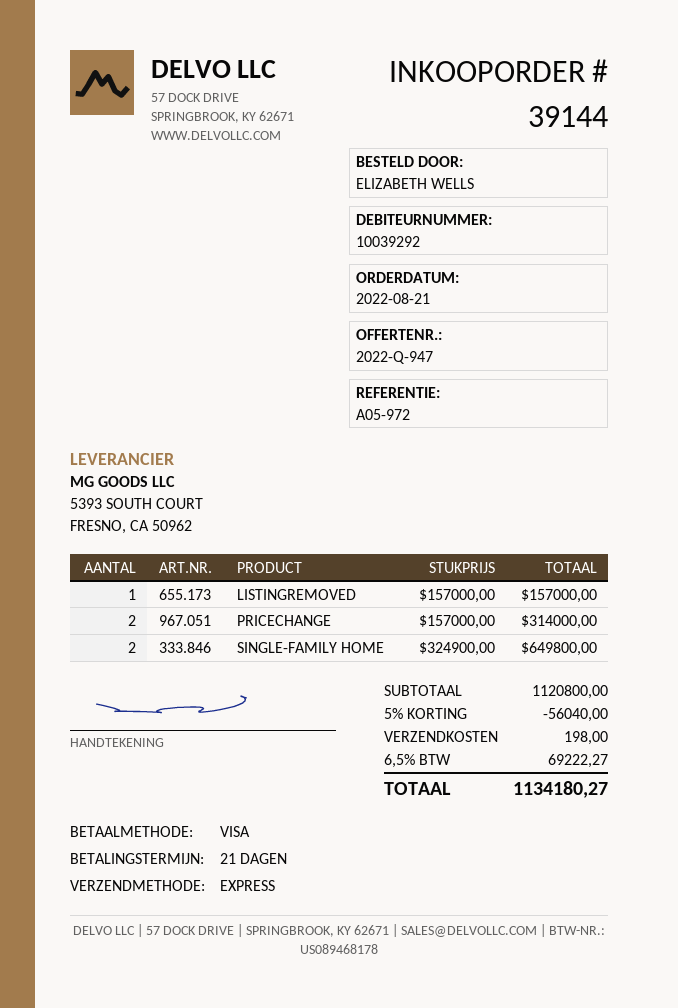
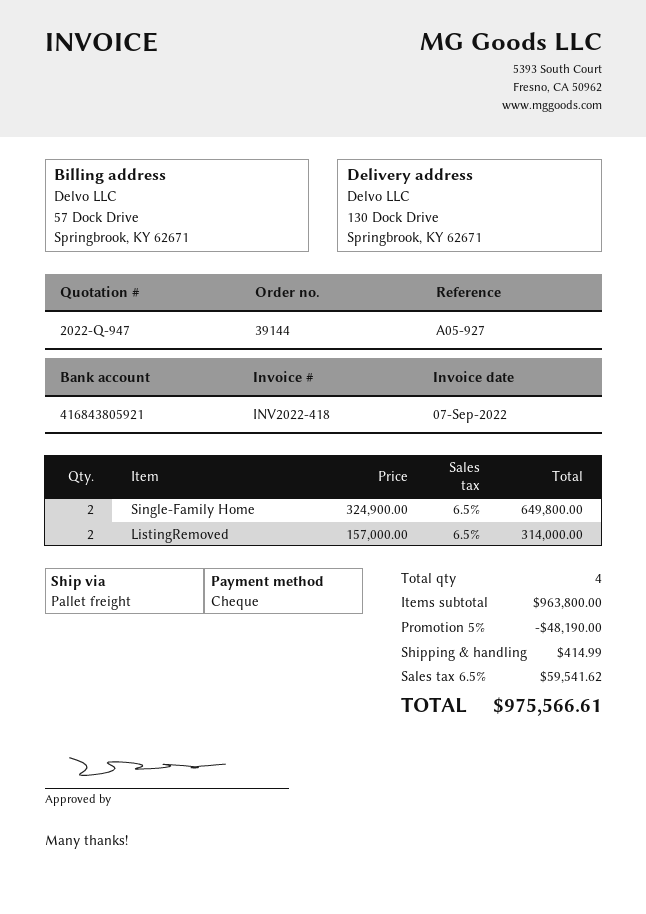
reference: A05-972 -> A05-927
payment method: Visa -> cheque
shipping method: express -> pallet freight
LISTINGREMOVED: 1 x 157000.00 = 157000.00 -> 2 x 157000.00 = 314000.00
PRICECHANGE: 2 x 157000.00 = 314000.00 -> none
subtotal: 1120800.00 -> 963800.00
discount: 5% = 56040.00 -> 5% = 48190.00
shipping: 198.00 -> 414.99
tax: 6.5% = 69222.27 -> 6.5% = 59541.62
total: 1134180.27 -> 975566.61

